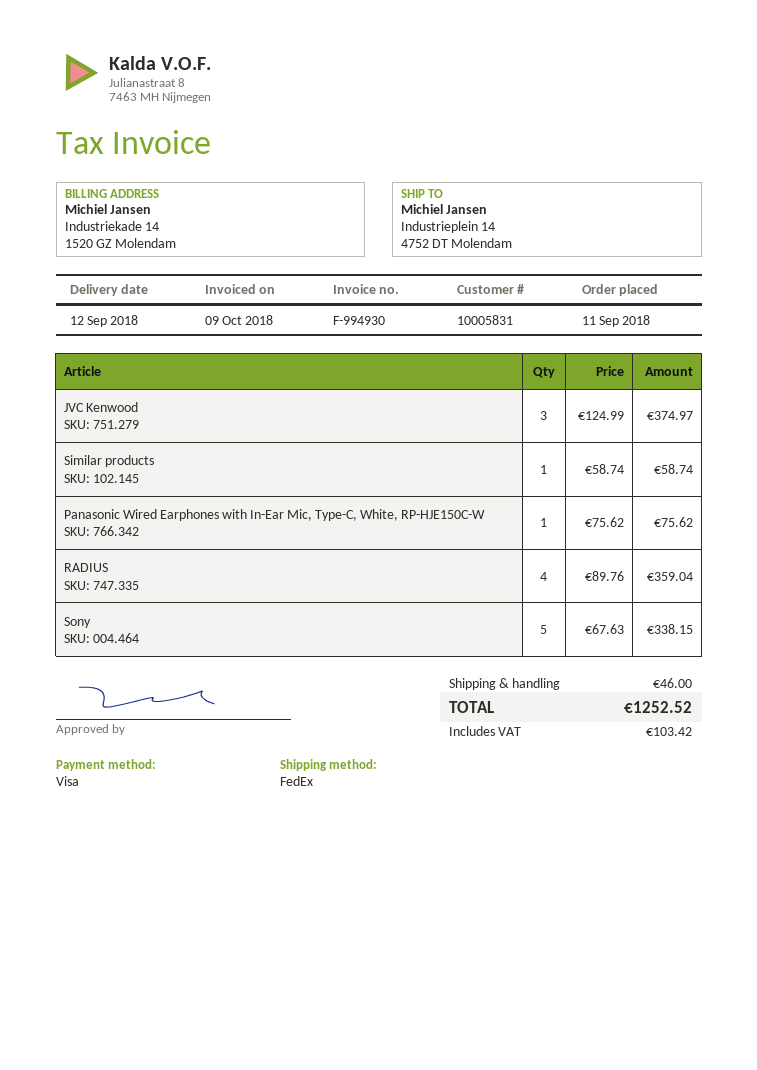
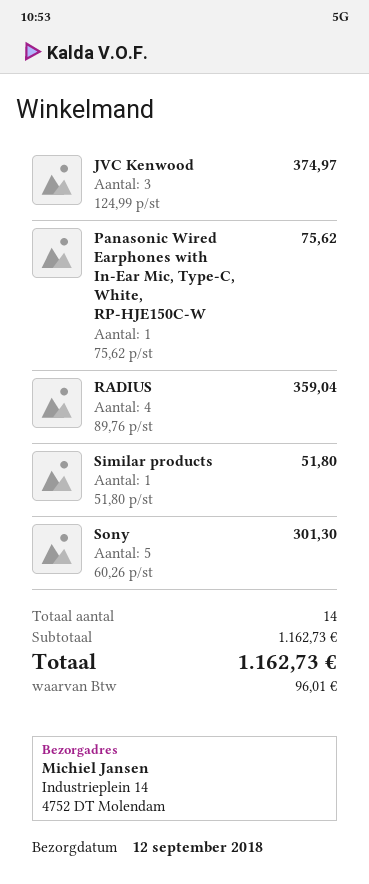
Similar products: 1 x 58.74 = 58.74 -> 1 x 51.80 = 51.80
Sony: 5 x 67.63 = 338.15 -> 5 x 60.26 = 301.30
shipping: 46.00 -> none
tax: 103.42 -> 96.01
total: 1252.52 -> 1162.73

